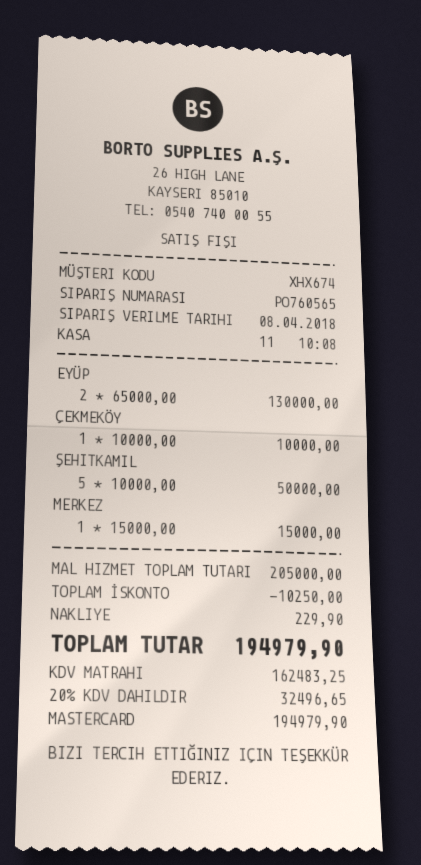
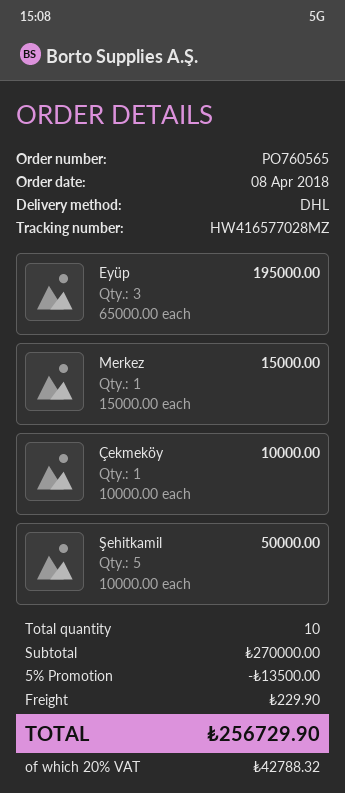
EYÜP: 2 x 65000.00 = 130000.00 -> 3 x 65000.00 = 195000.00
subtotal: 205000.00 -> 270000.00
discount: 10250.00 -> 13500.00
tax: 20% = 32496.65 -> 20% = 42788.32
total: 194979.90 -> 256729.90

